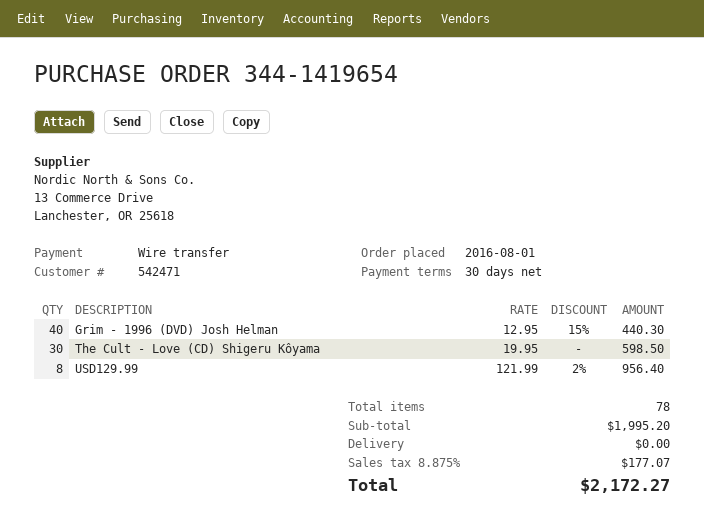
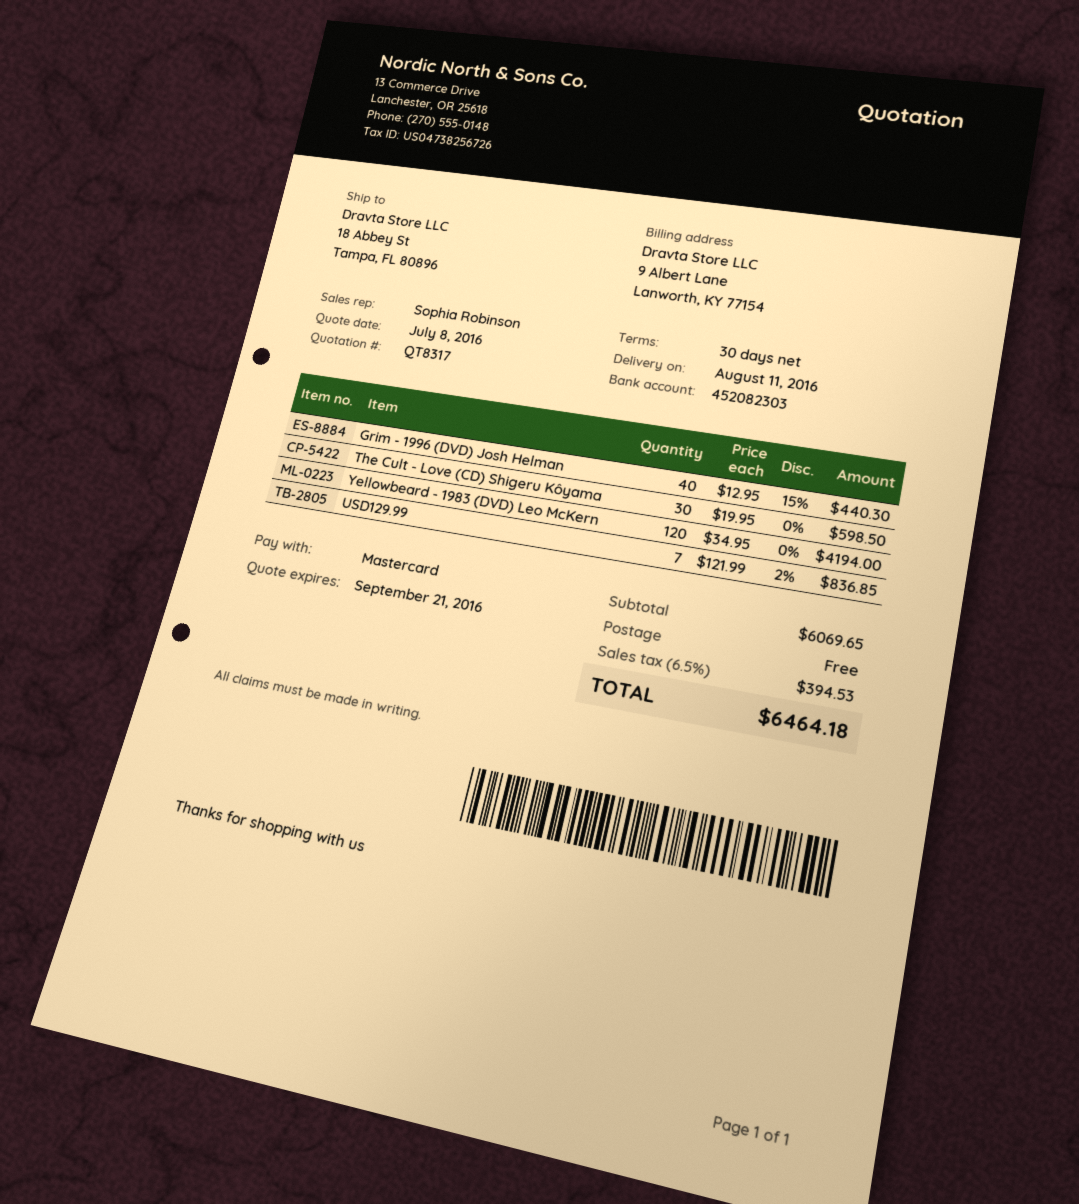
payment method: bank transfer -> Mastercard
USD129.99: 8 x 121.99 - 2% = 956.40 -> 7 x 121.99 - 2% = 836.85
Yellowbeard - 1983 (DVD) Leo McKern: none -> 120 x 34.95 = 4194.00
subtotal: 1995.20 -> 6069.65
tax: 8.875% = 177.07 -> 6.5% = 394.53
total: 2172.27 -> 6464.18

